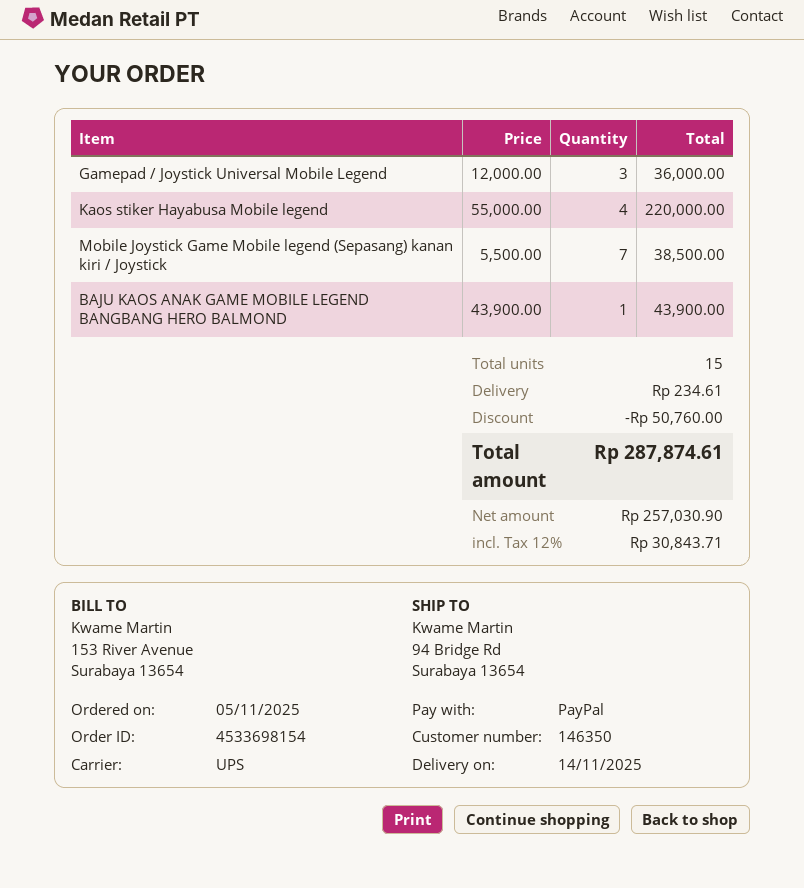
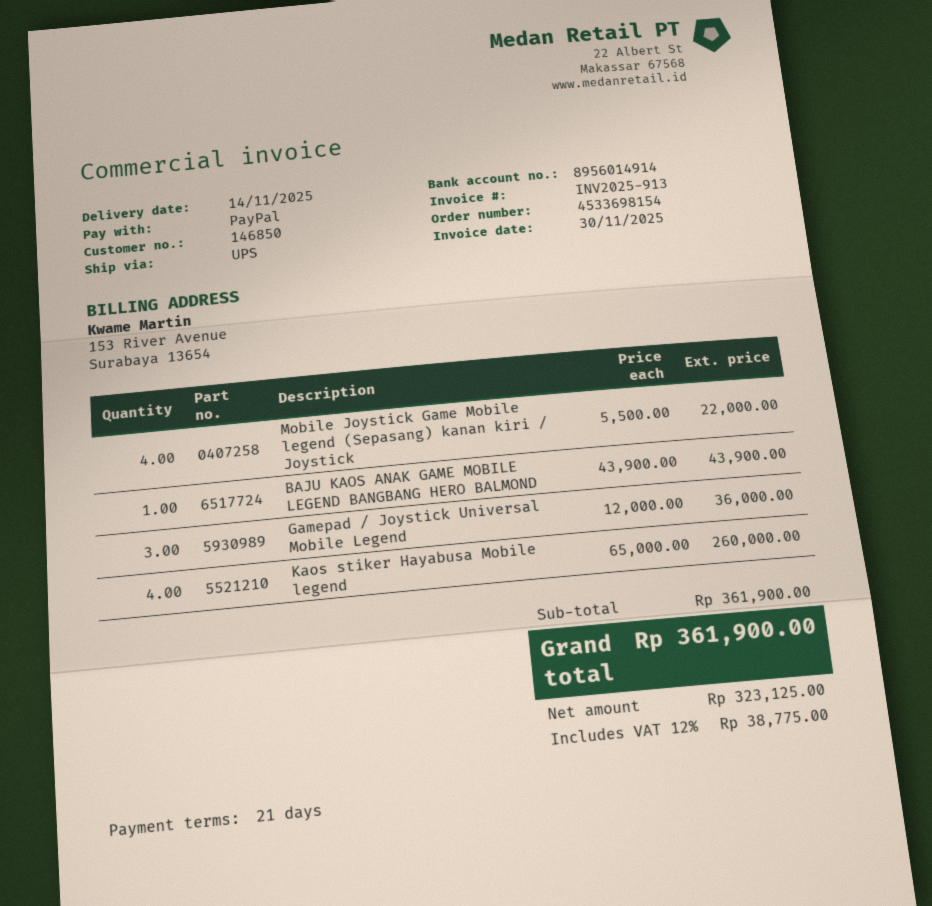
customer number: 146350 -> 146850
Kaos stiker Hayabusa Mobile legend: 4 x 55000.00 = 220000.00 -> 4 x 65000.00 = 260000.00
Mobile Joystick Game Mobile legend (Sepasang) kanan kiri / Joystick: 7 x 5500.00 = 38500.00 -> 4 x 5500.00 = 22000.00
discount: 50760.00 -> none
shipping: 234.61 -> none
net: 257030.90 -> 323125.00
tax: 12% = 30843.71 -> 12% = 38775.00
total: 287874.61 -> 361900.00

